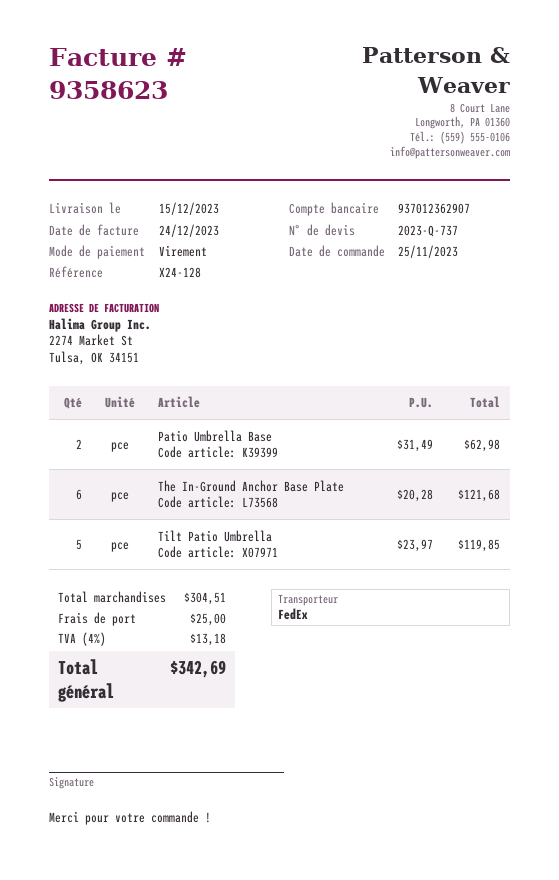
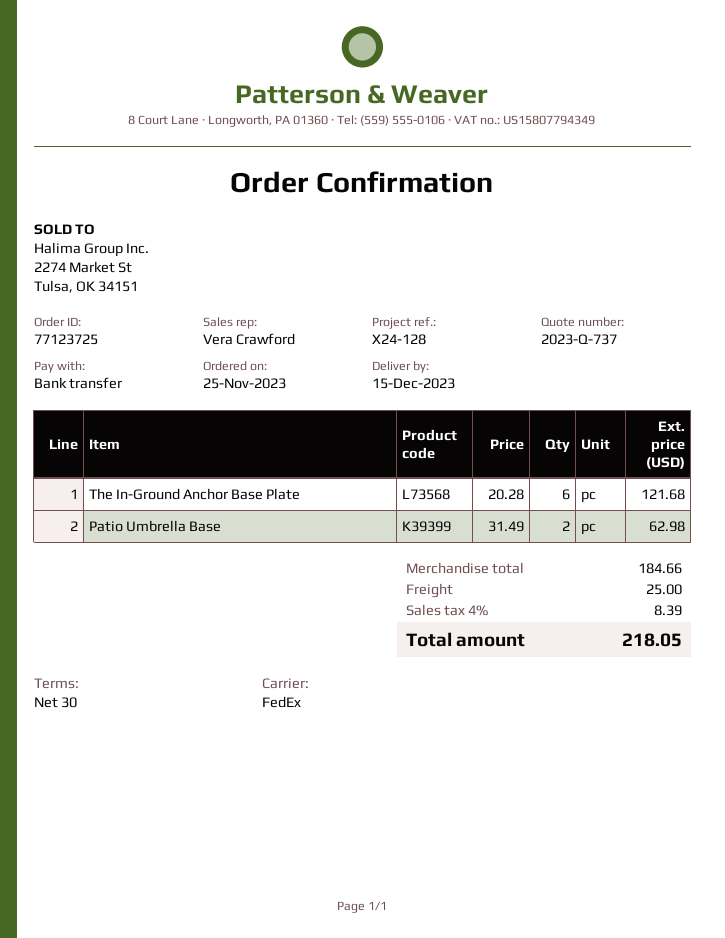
Tilt Patio Umbrella: 5 x 23.97 = 119.85 -> none
subtotal: 304.51 -> 184.66
tax: 4% = 13.18 -> 4% = 8.39
total: 342.69 -> 218.05

